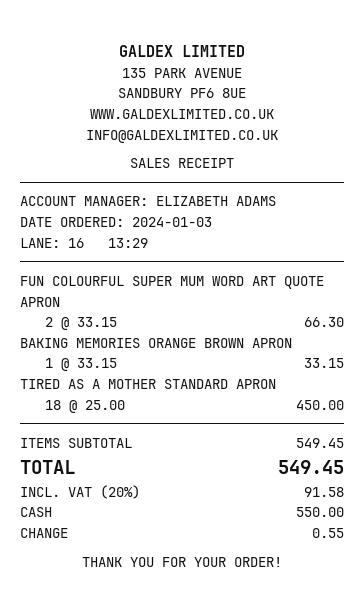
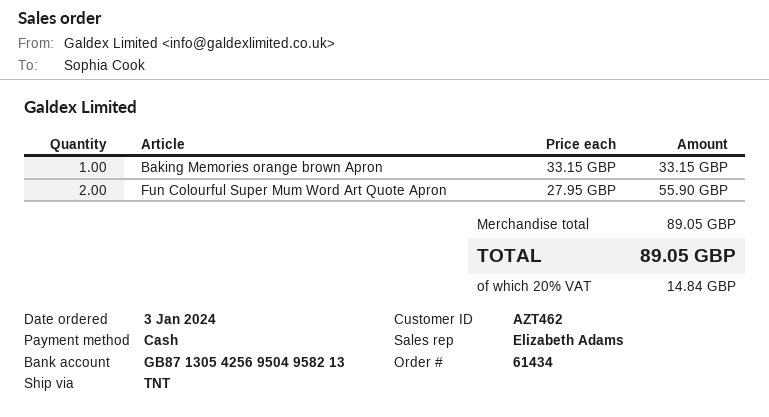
FUN COLOURFUL SUPER MUM WORD ART QUOTE APRON: 2 x 33.15 = 66.30 -> 2 x 27.95 = 55.90
TIRED AS A MOTHER STANDARD APRON: 18 x 25.00 = 450.00 -> none
subtotal: 549.45 -> 89.05
tax: 20% = 91.58 -> 20% = 14.84
total: 549.45 -> 89.05

